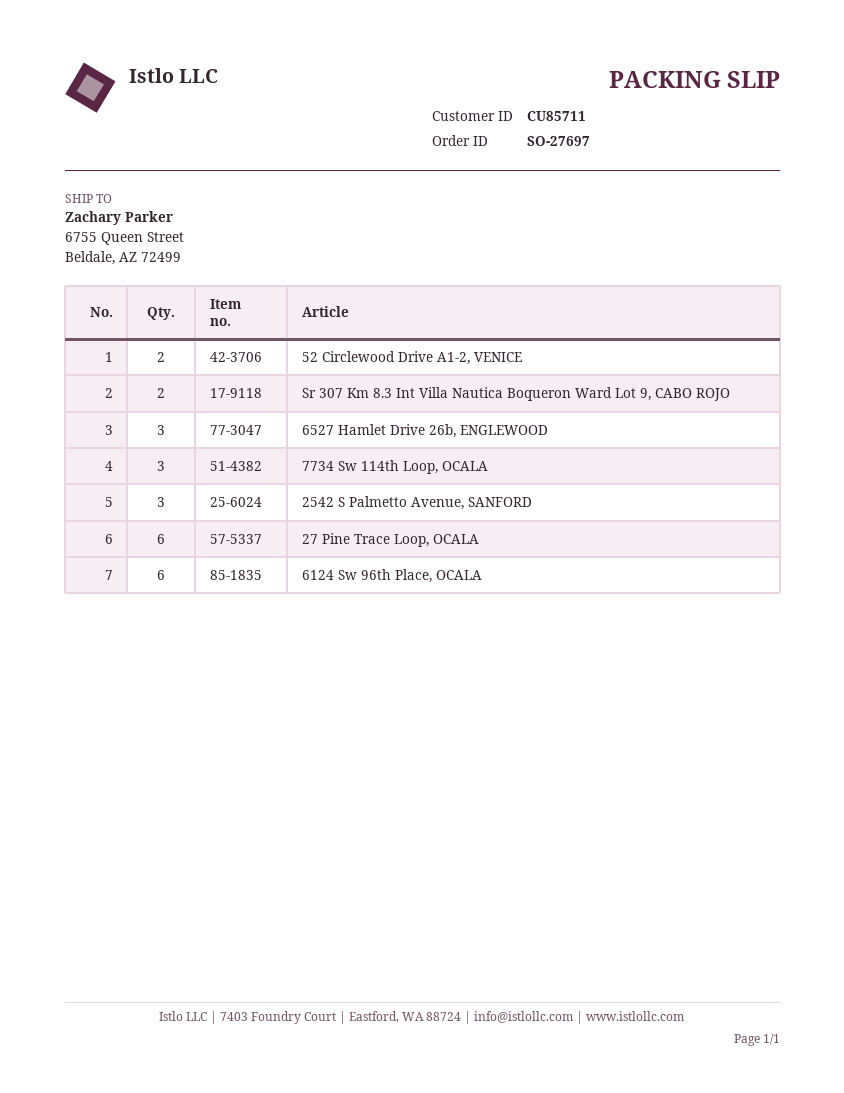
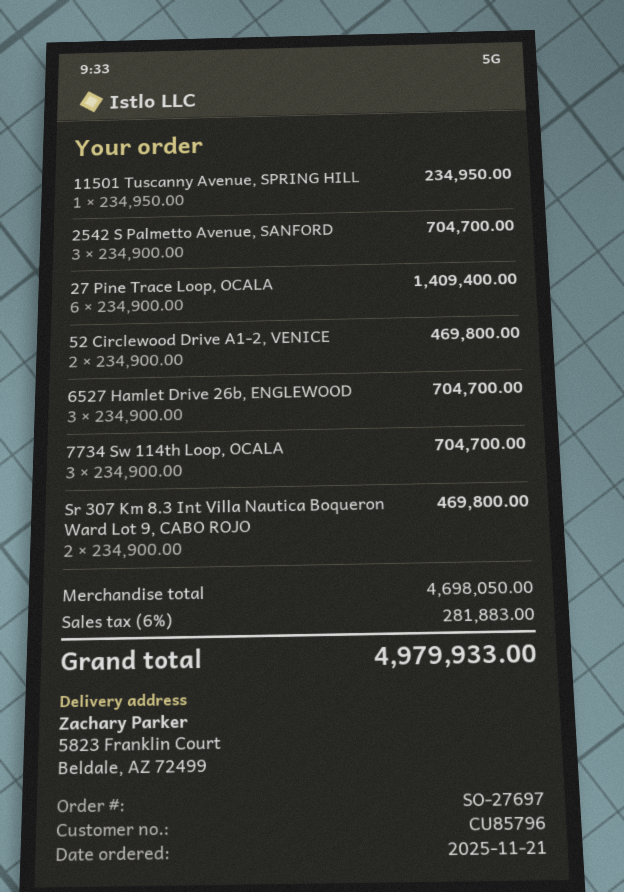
customer number: CU85711 -> CU85796
ship to: 6755 Queen Street, Beldale, AZ 72499 -> 5823 Franklin Court, Beldale, AZ 72499
6124 Sw 96th Place, OCALA: 6 -> none
11501 Tuscanny Avenue, SPRING HILL: none -> 1

